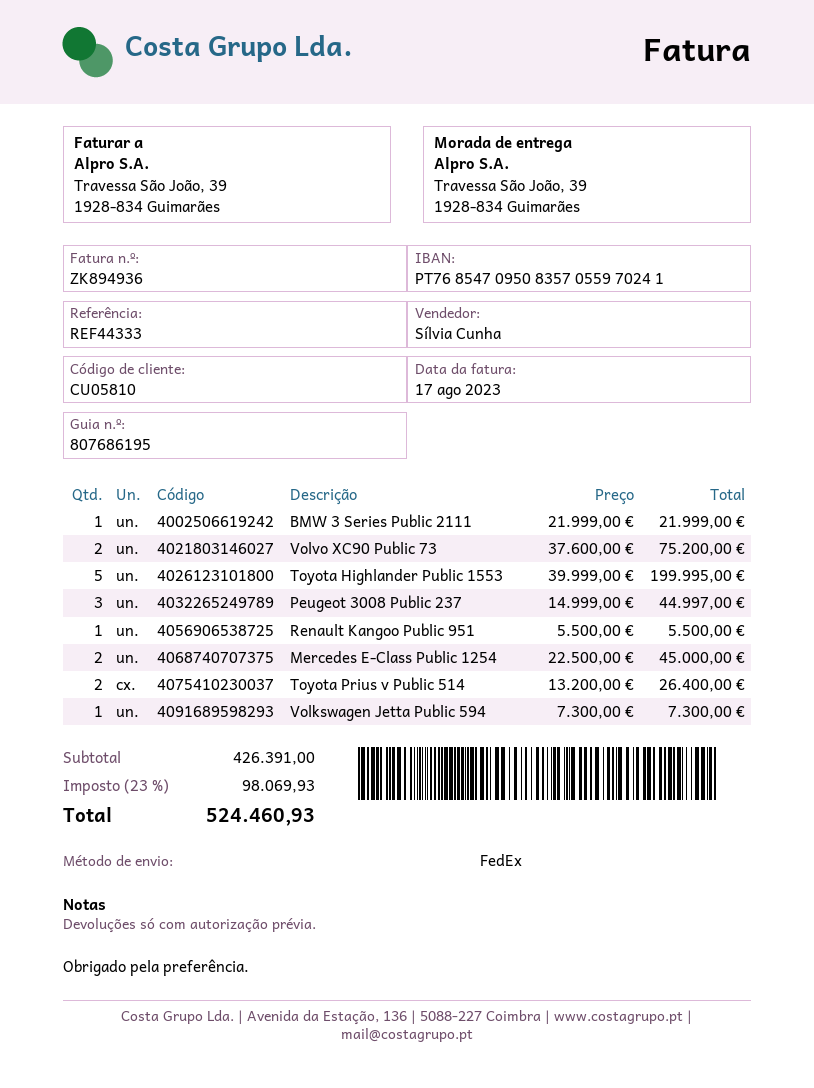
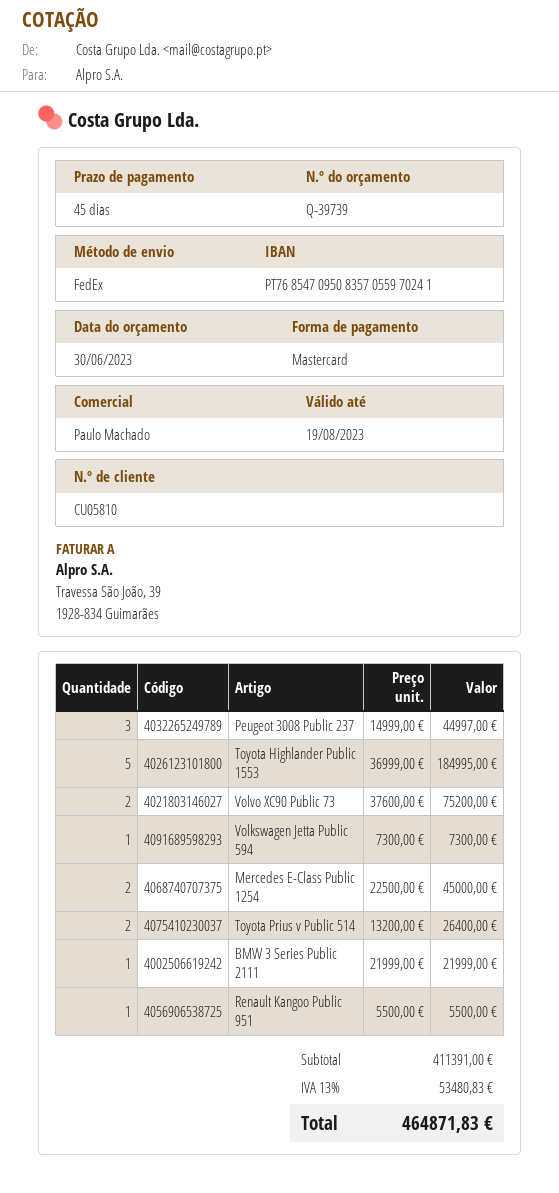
sales rep: Sílvia Cunha -> Paulo Machado
Toyota Highlander Public 1553: 5 x 39999.00 = 199995.00 -> 5 x 36999.00 = 184995.00
subtotal: 426391.00 -> 411391.00
tax: 23% = 98069.93 -> 13% = 53480.83
total: 524460.93 -> 464871.83

